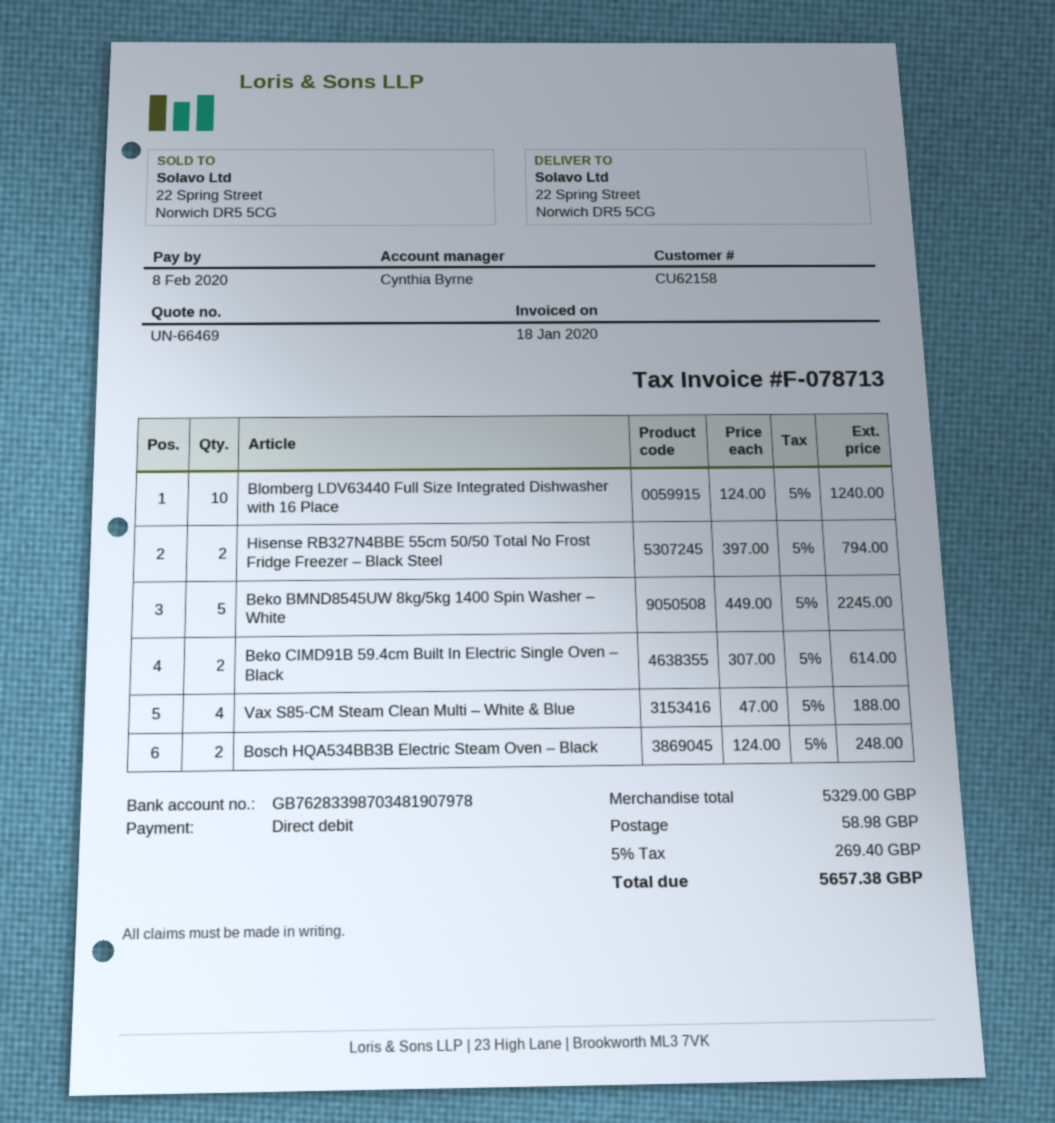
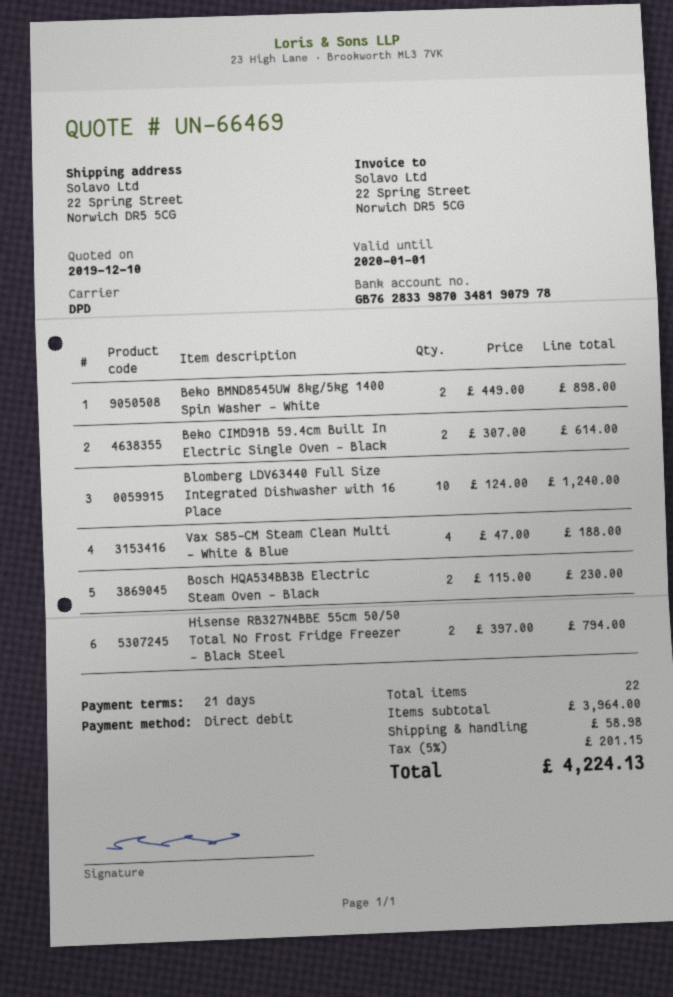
Beko BMND8545UW 8kg/5kg 1400 Spin Washer – White: 5 x 449.00 = 2245.00 -> 2 x 449.00 = 898.00
Bosch HQA534BB3B Electric Steam Oven – Black: 2 x 124.00 = 248.00 -> 2 x 115.00 = 230.00
subtotal: 5329.00 -> 3964.00
tax: 5% = 269.40 -> 5% = 201.15
total: 5657.38 -> 4224.13

